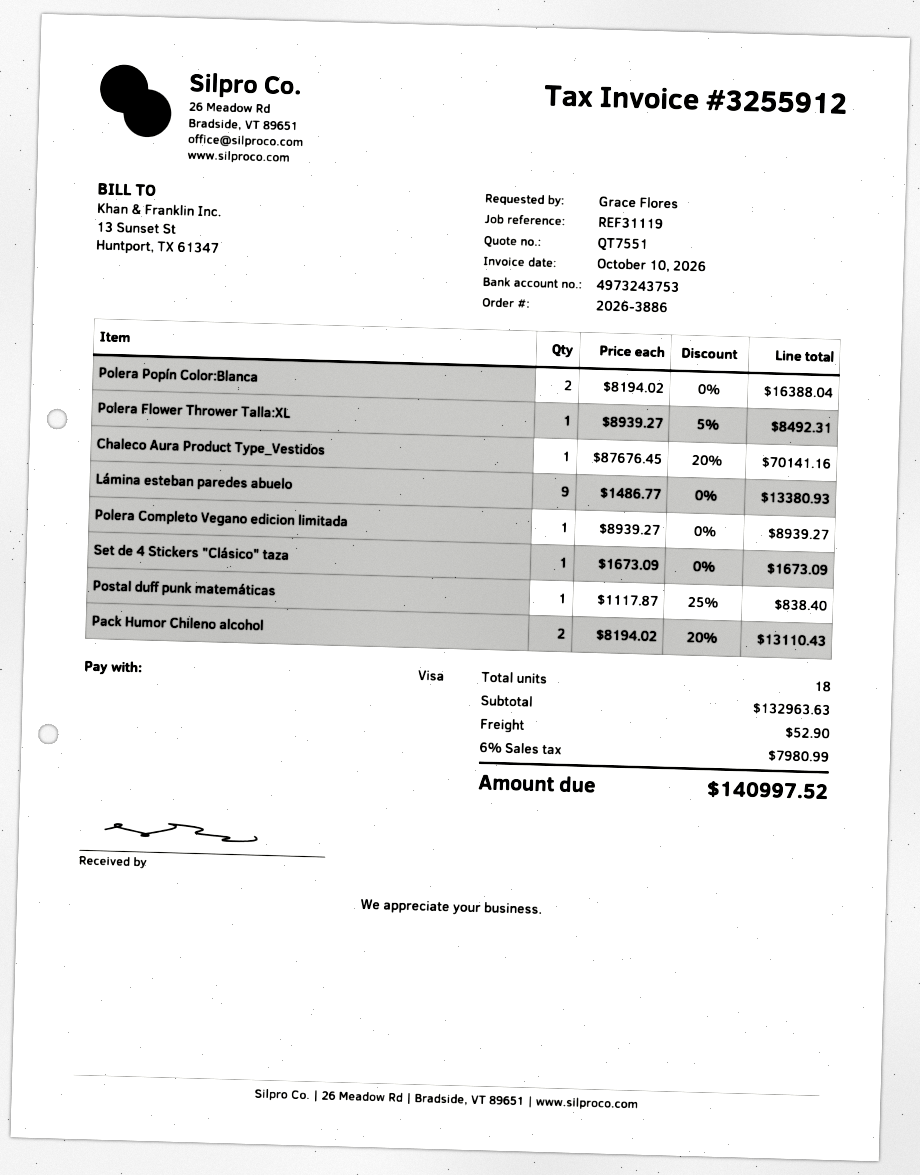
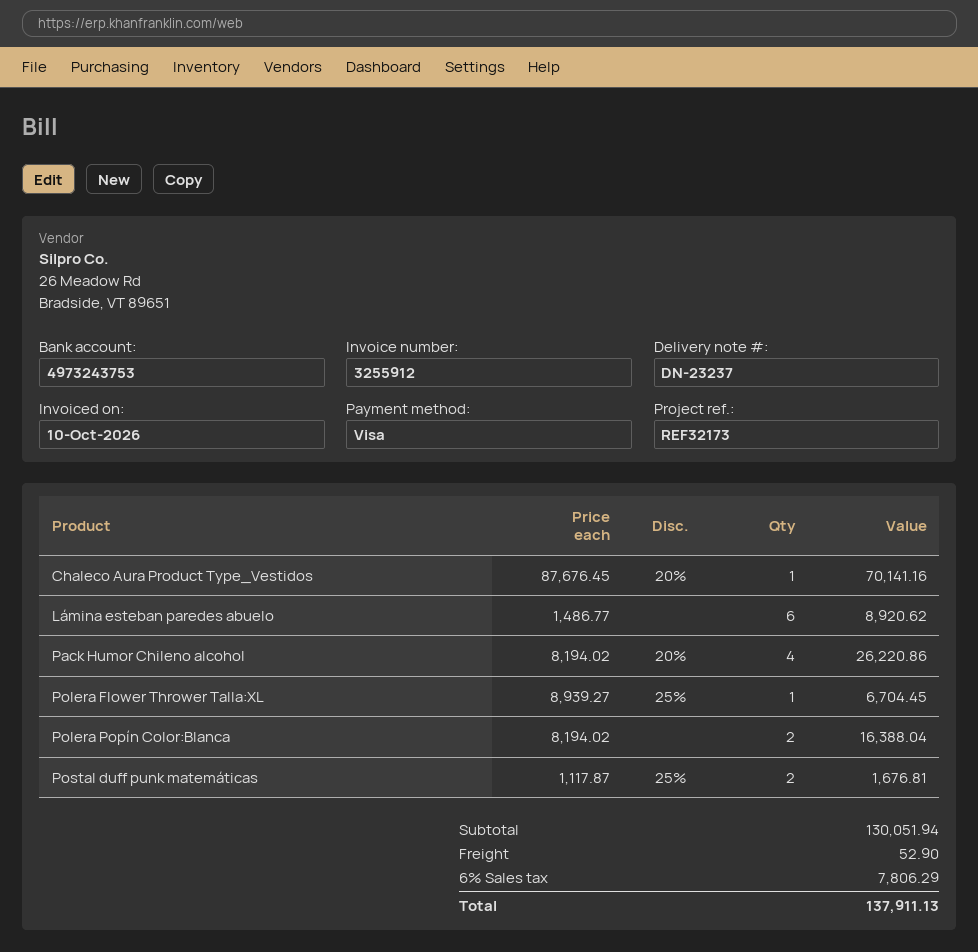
reference: REF31119 -> REF32173
Polera Flower Thrower Talla:XL: 1 x 8939.27 - 5% = 8492.31 -> 1 x 8939.27 - 25% = 6704.45
Lámina esteban paredes abuelo: 9 x 1486.77 = 13380.93 -> 6 x 1486.77 = 8920.62
Polera Completo Vegano edicion limitada: 1 x 8939.27 = 8939.27 -> none
Set de 4 Stickers "Clásico" taza: 1 x 1673.09 = 1673.09 -> none
Postal duff punk matemáticas: 1 x 1117.87 - 25% = 838.40 -> 2 x 1117.87 - 25% = 1676.81
Pack Humor Chileno alcohol: 2 x 8194.02 - 20% = 13110.43 -> 4 x 8194.02 - 20% = 26220.86
subtotal: 132963.63 -> 130051.94
tax: 6% = 7980.99 -> 6% = 7806.29
total: 140997.52 -> 137911.13

